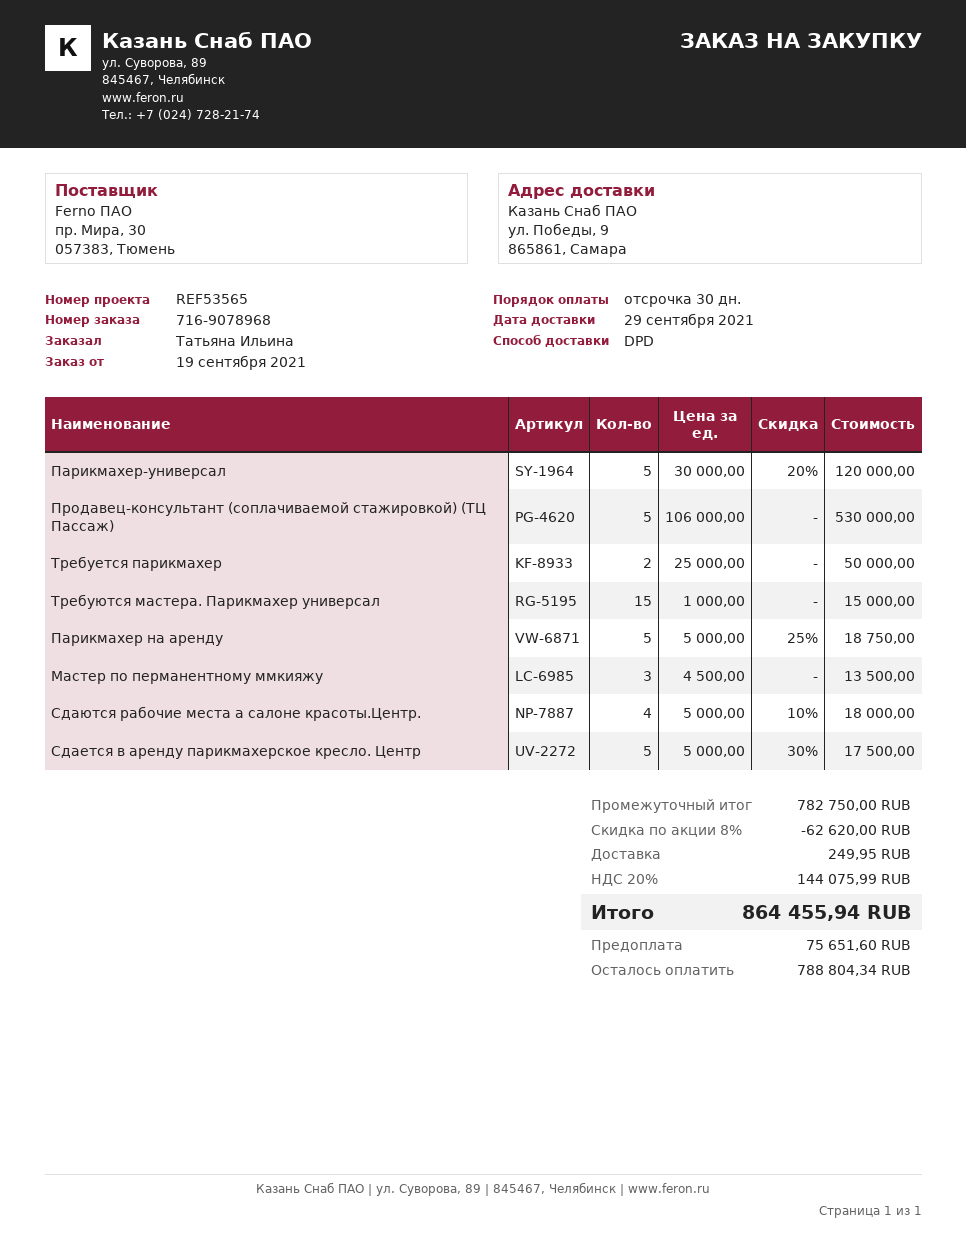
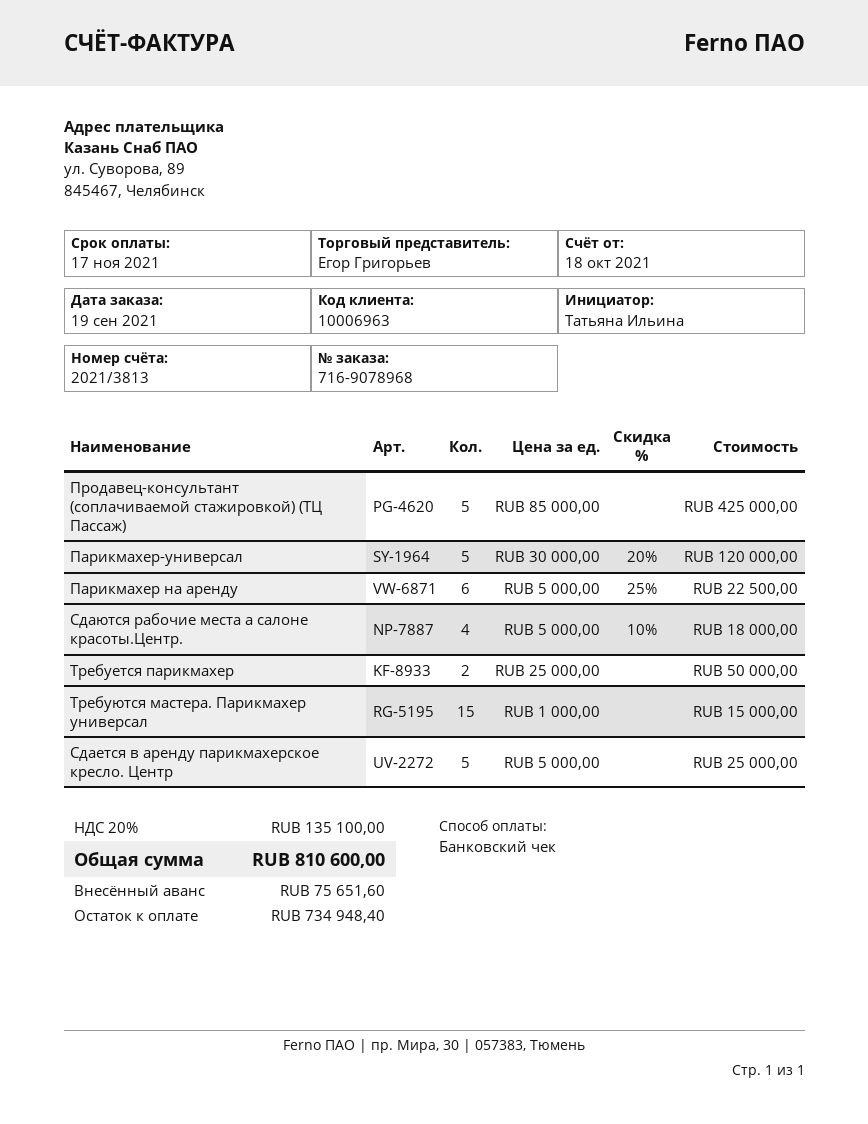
Продавец-консультант (соплачиваемой стажировкой) (ТЦ Пассаж): 5 x 106000.00 = 530000.00 -> 5 x 85000.00 = 425000.00
Парикмахер на аренду: 5 x 5000.00 - 25% = 18750.00 -> 6 x 5000.00 - 25% = 22500.00
Мастер по перманентному ммкияжу: 3 x 4500.00 = 13500.00 -> none
Сдается в аренду парикмахерское кресло. Центр: 5 x 5000.00 - 30% = 17500.00 -> 5 x 5000.00 = 25000.00
discount: 8% = 62620.00 -> none
shipping: 249.95 -> none
tax: 20% = 144075.99 -> 20% = 135100.00
total: 864455.94 -> 810600.00
balance: 788804.34 -> 734948.40

